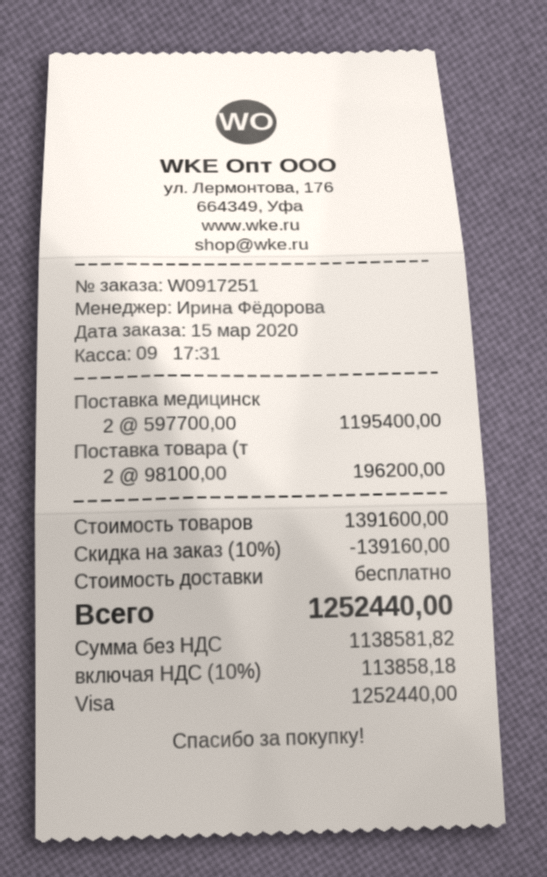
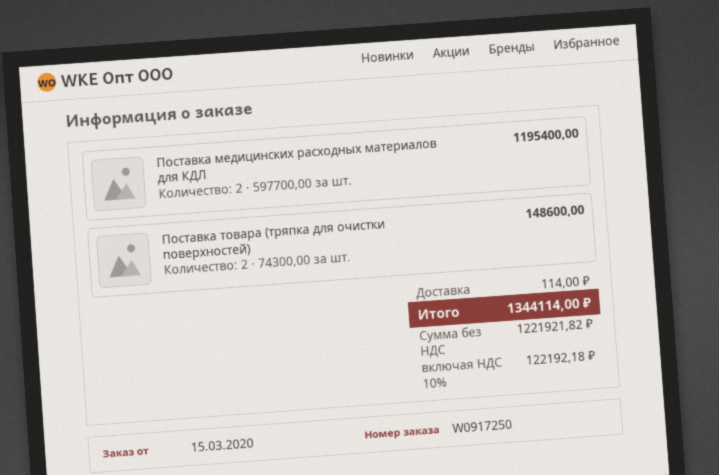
order number: W0917251 -> W0917250
Поставка товара (т: 2 x 98100.00 = 196200.00 -> 2 x 74300.00 = 148600.00
discount: 10% = 139160.00 -> none
shipping: 0.00 -> 114.00
net: 1138581.82 -> 1221921.82
tax: 10% = 113858.18 -> 10% = 122192.18
total: 1252440.00 -> 1344114.00

